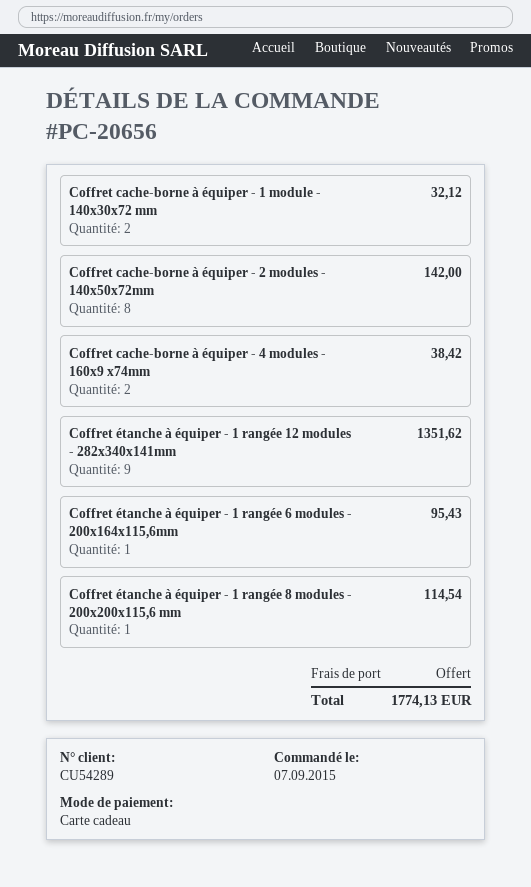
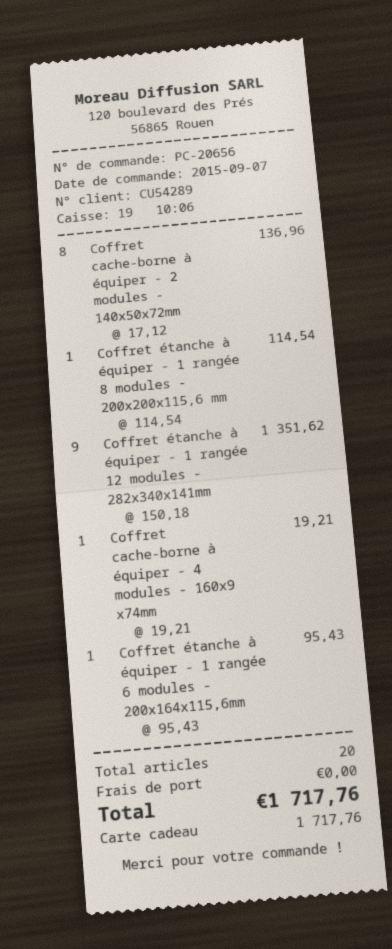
Coffret cache-borne à équiper - 1 module - 140x30x72 mm: 2 for 32.12 -> none
Coffret cache-borne à équiper - 2 modules - 140x50x72mm: 8 for 142.00 -> 8 for 136.96
Coffret cache-borne à équiper - 4 modules - 160x9 x74mm: 2 for 38.42 -> 1 for 19.21
total: 1774.13 -> 1717.76

